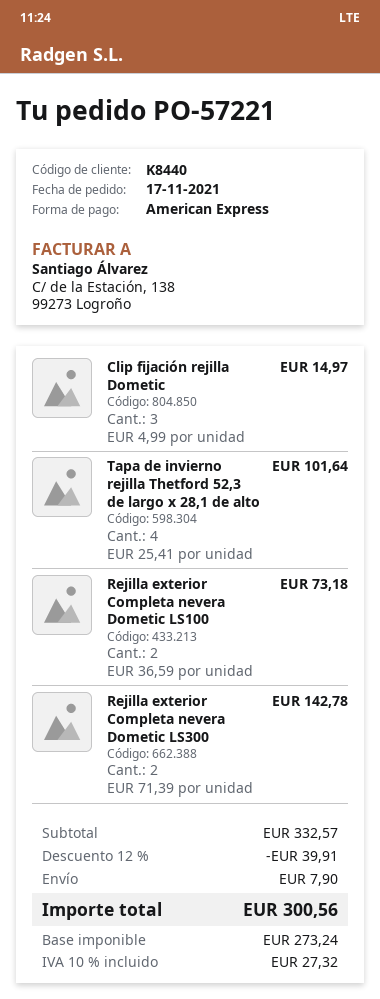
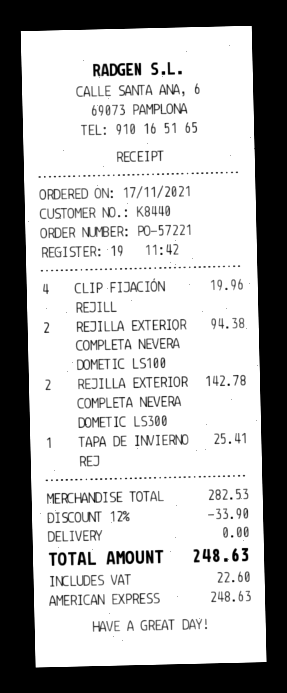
Clip fijación rejilla Dometic: 3 for 14.97 -> 4 for 19.96
Tapa de invierno rejilla Thetford 52,3 de largo x 28,1 de alto: 4 for 101.64 -> 1 for 25.41
Rejilla exterior Completa nevera Dometic LS100: 2 for 73.18 -> 2 for 94.38
subtotal: 332.57 -> 282.53
discount: 12% = 39.91 -> 12% = 33.90
shipping: 7.90 -> 0.00
tax: 27.32 -> 22.60
total: 300.56 -> 248.63

